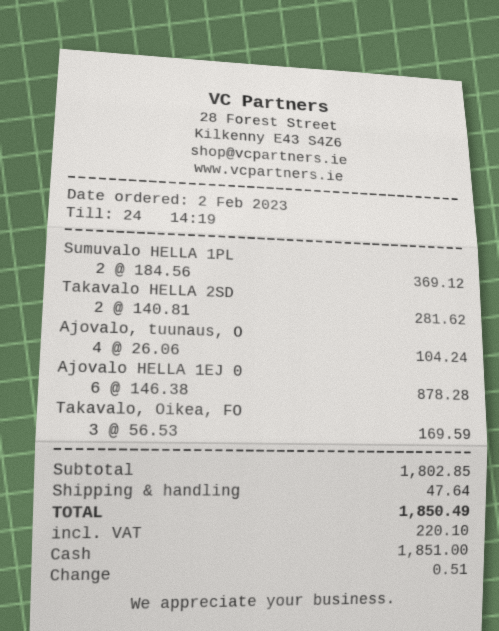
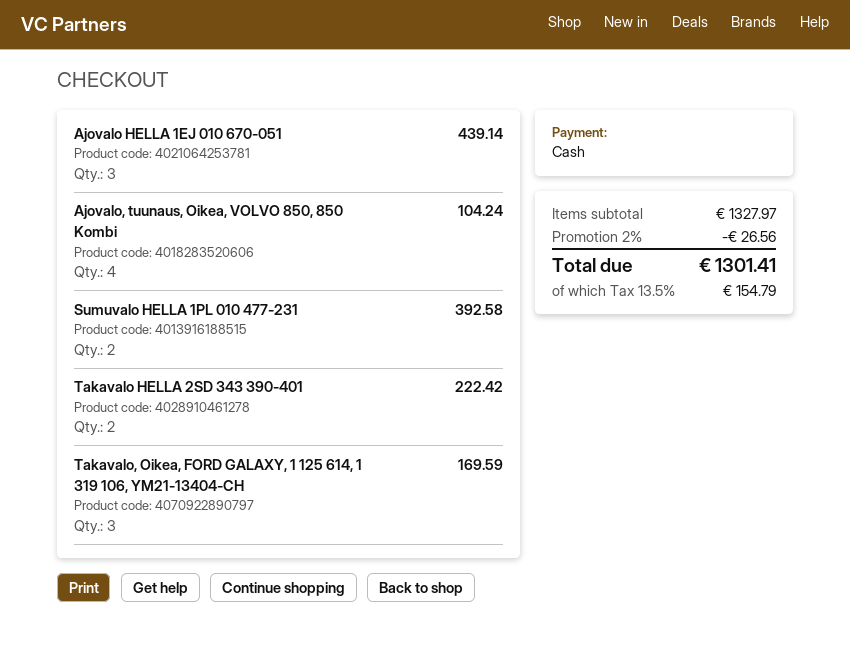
Sumuvalo HELLA 1PL: 2 for 369.12 -> 2 for 392.58
Takavalo HELLA 2SD: 2 for 281.62 -> 2 for 222.42
Ajovalo HELLA 1EJ 0: 6 for 878.28 -> 3 for 439.14
subtotal: 1802.85 -> 1327.97
discount: none -> 2% = 26.56
shipping: 47.64 -> none
tax: 220.10 -> 154.79
total: 1850.49 -> 1301.41

